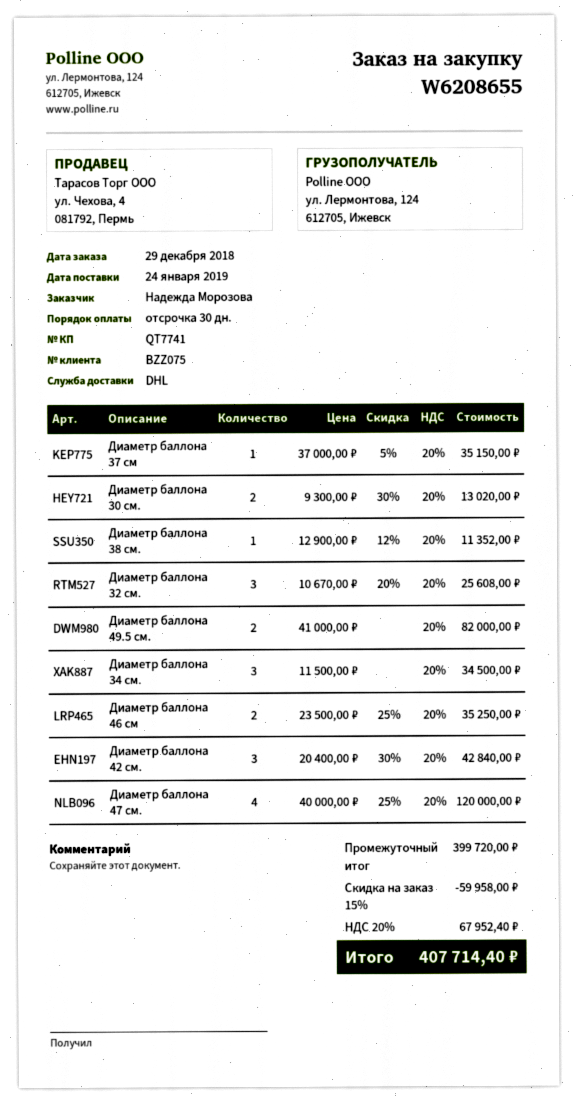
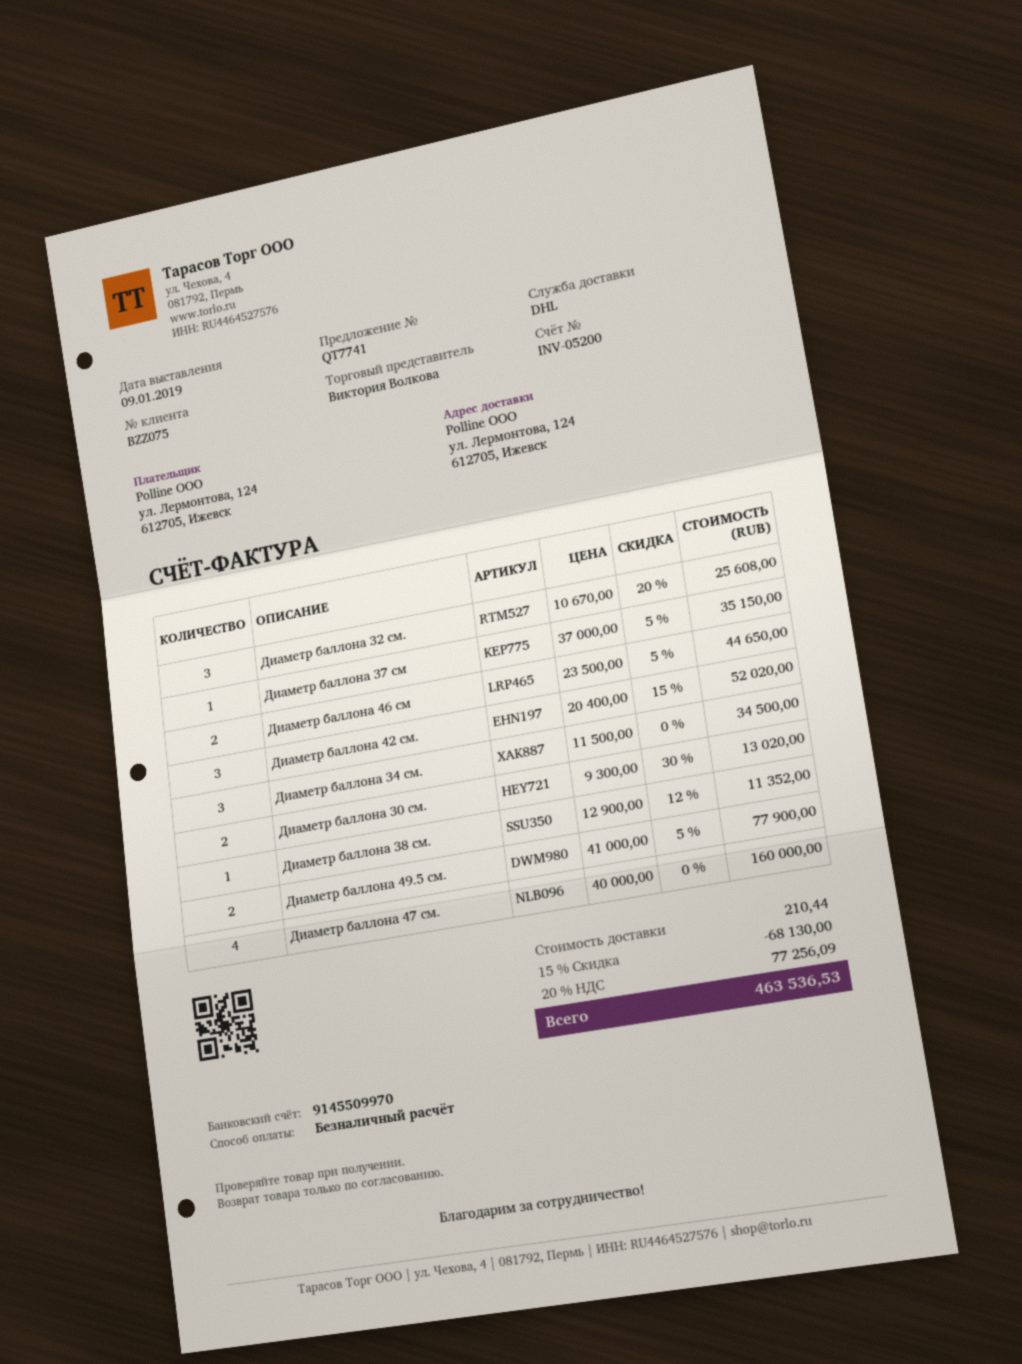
Диаметр баллона 49.5 см.: 2 x 41000.00 = 82000.00 -> 2 x 41000.00 - 5% = 77900.00
Диаметр баллона 46 см: 2 x 23500.00 - 25% = 35250.00 -> 2 x 23500.00 - 5% = 44650.00
Диаметр баллона 42 см.: 3 x 20400.00 - 30% = 42840.00 -> 3 x 20400.00 - 15% = 52020.00
Диаметр баллона 47 см.: 4 x 40000.00 - 25% = 120000.00 -> 4 x 40000.00 = 160000.00
discount: 15% = 59958.00 -> 15% = 68130.00
shipping: none -> 210.44
tax: 20% = 67952.40 -> 20% = 77256.09
total: 407714.40 -> 463536.53

